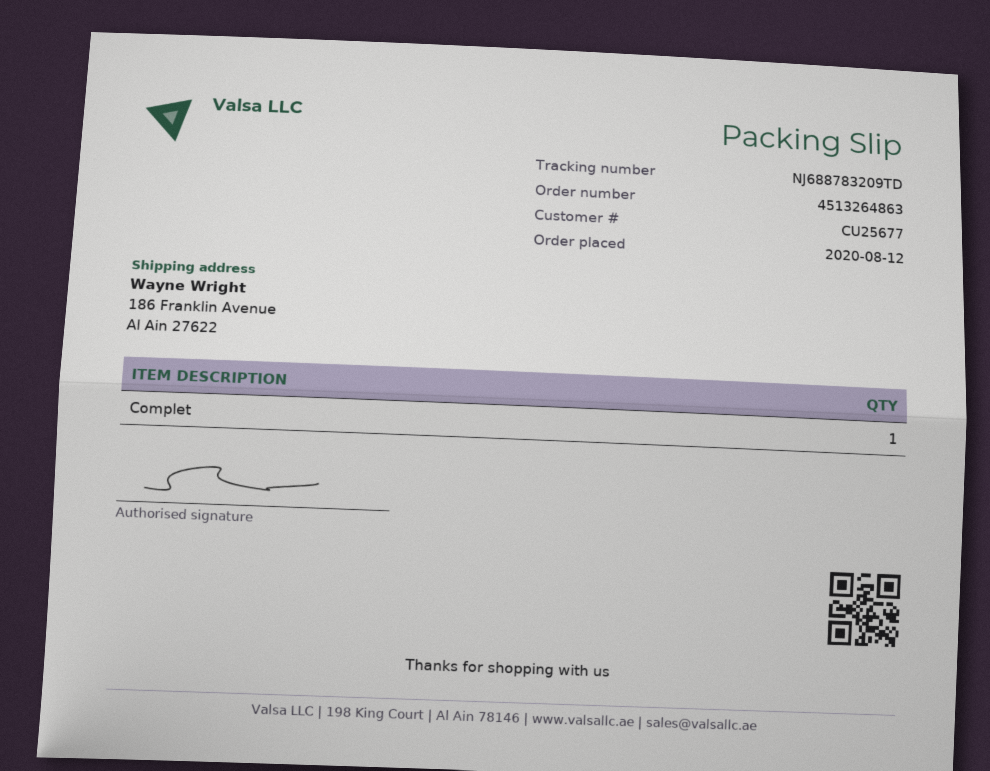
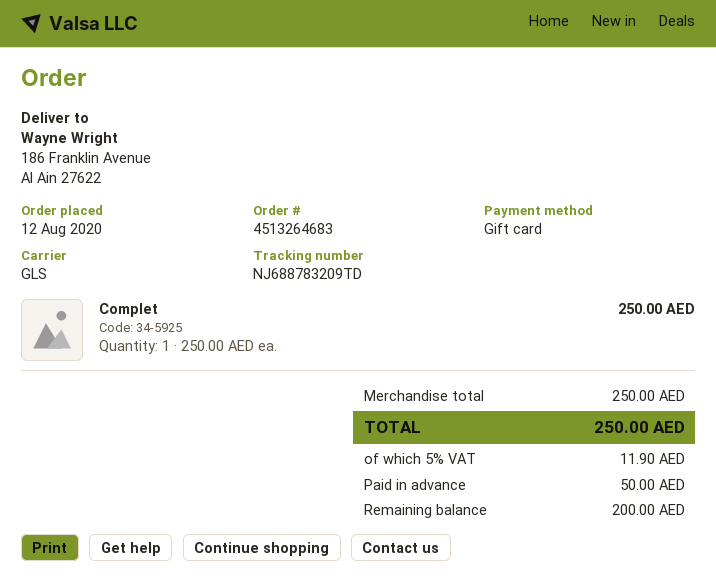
order number: 4513264863 -> 4513264683

